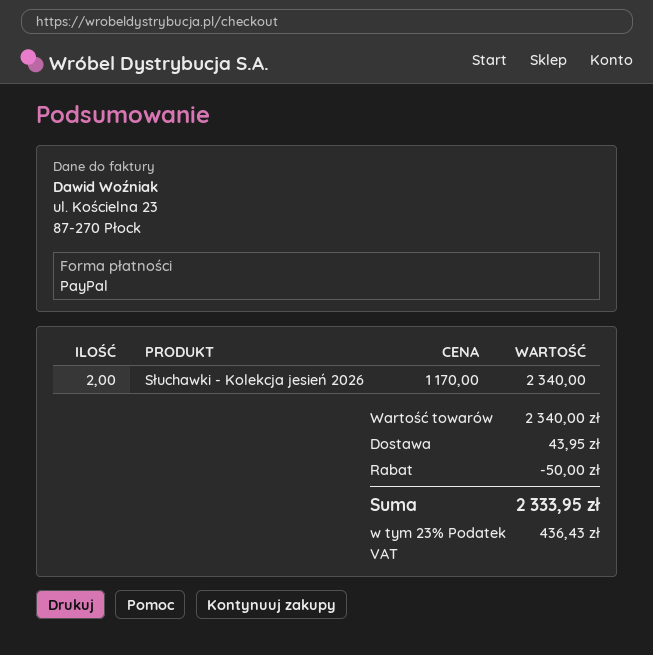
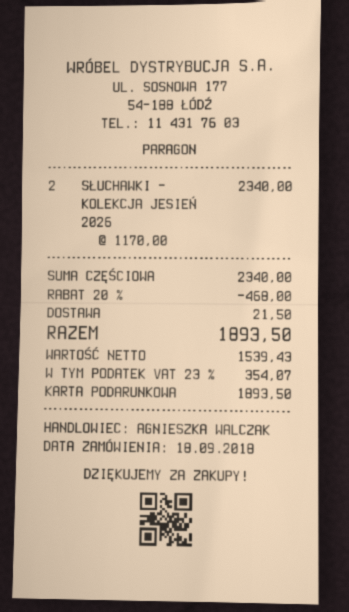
payment method: PayPal -> gift card
discount: 50.00 -> 468.00
shipping: 43.95 -> 21.50
tax: 23% = 436.43 -> 23% = 354.07
total: 2333.95 -> 1893.50

